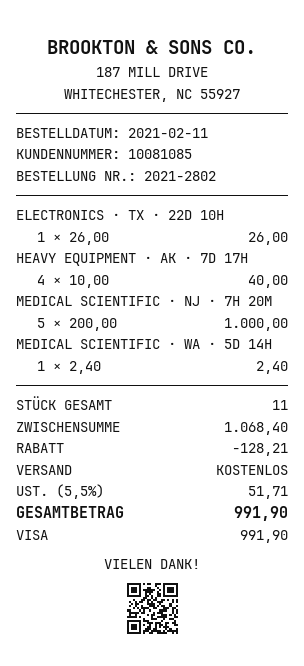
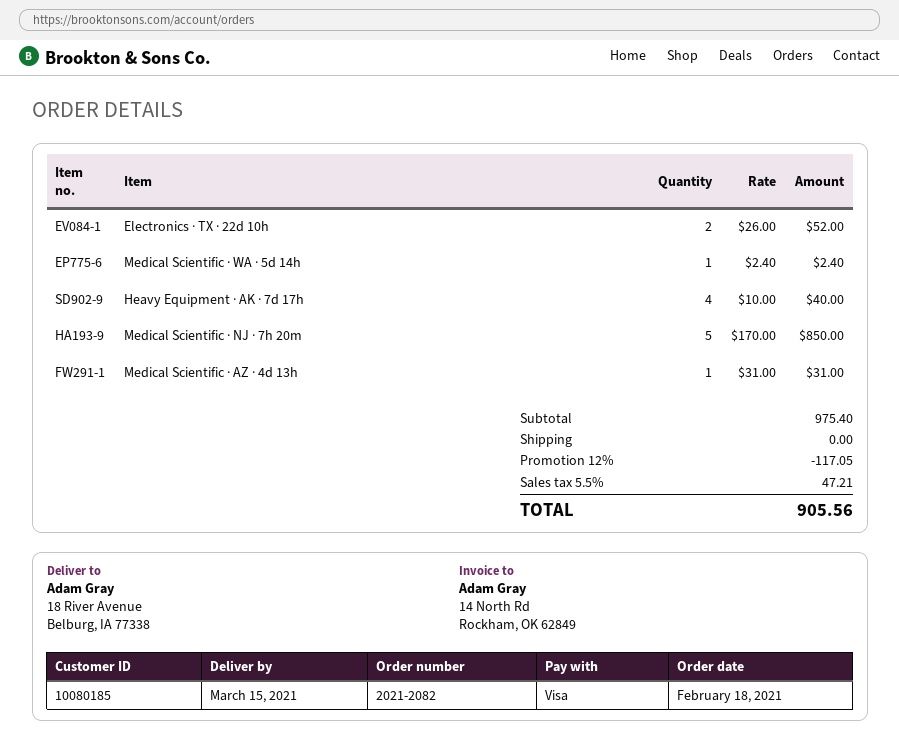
order number: 2021-2802 -> 2021-2082
order date: 2021-02-11 -> 2021-02-18
customer number: 10081085 -> 10080185
ELECTRONICS · TX · 22D 10H: 1 x 26.00 = 26.00 -> 2 x 26.00 = 52.00
MEDICAL SCIENTIFIC · NJ · 7H 20M: 5 x 200.00 = 1000.00 -> 5 x 170.00 = 850.00
Medical Scientific · AZ · 4d 13h: none -> 1 x 31.00 = 31.00
subtotal: 1068.40 -> 975.40
discount: 128.21 -> 117.05
tax: 5.5% = 51.71 -> 5.5% = 47.21
total: 991.90 -> 905.56

